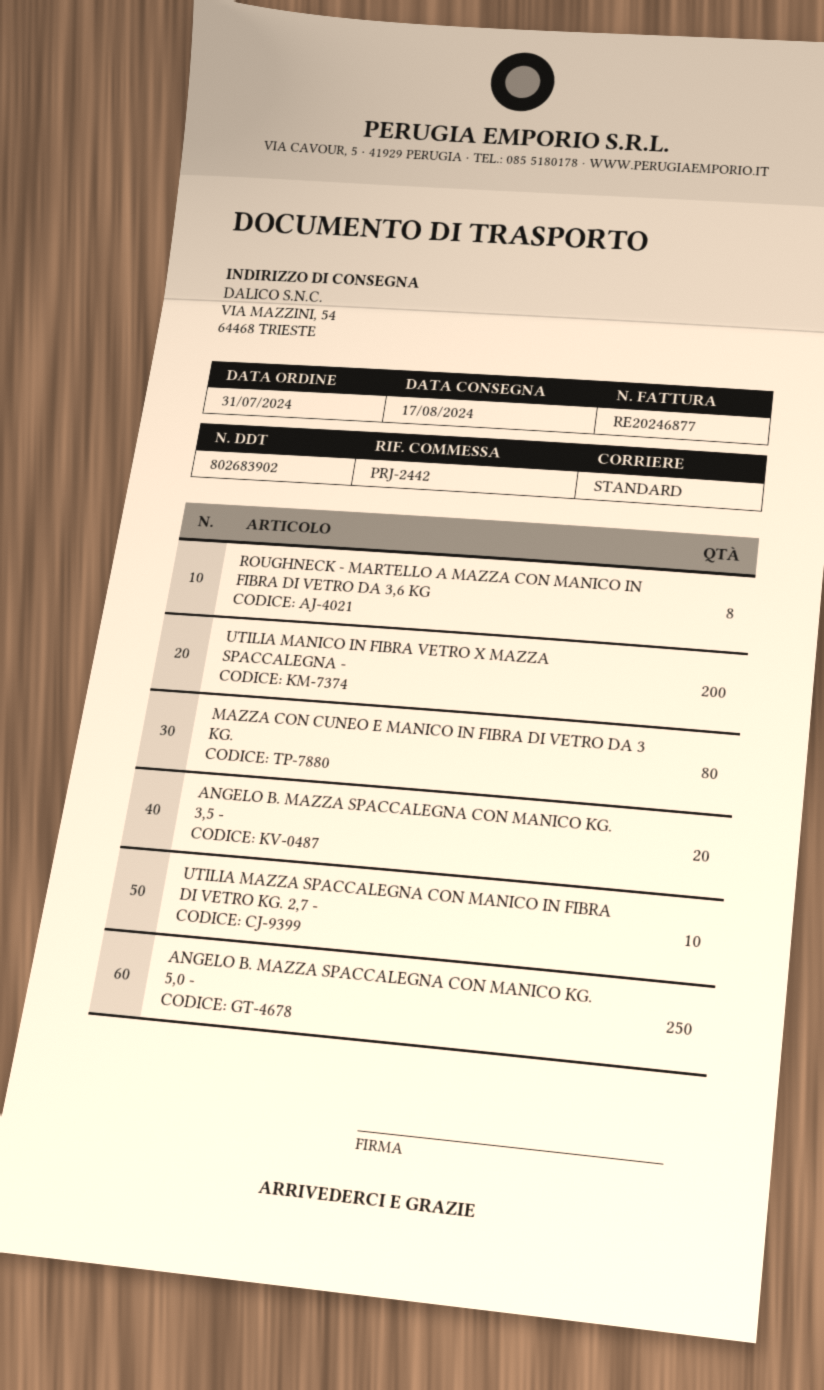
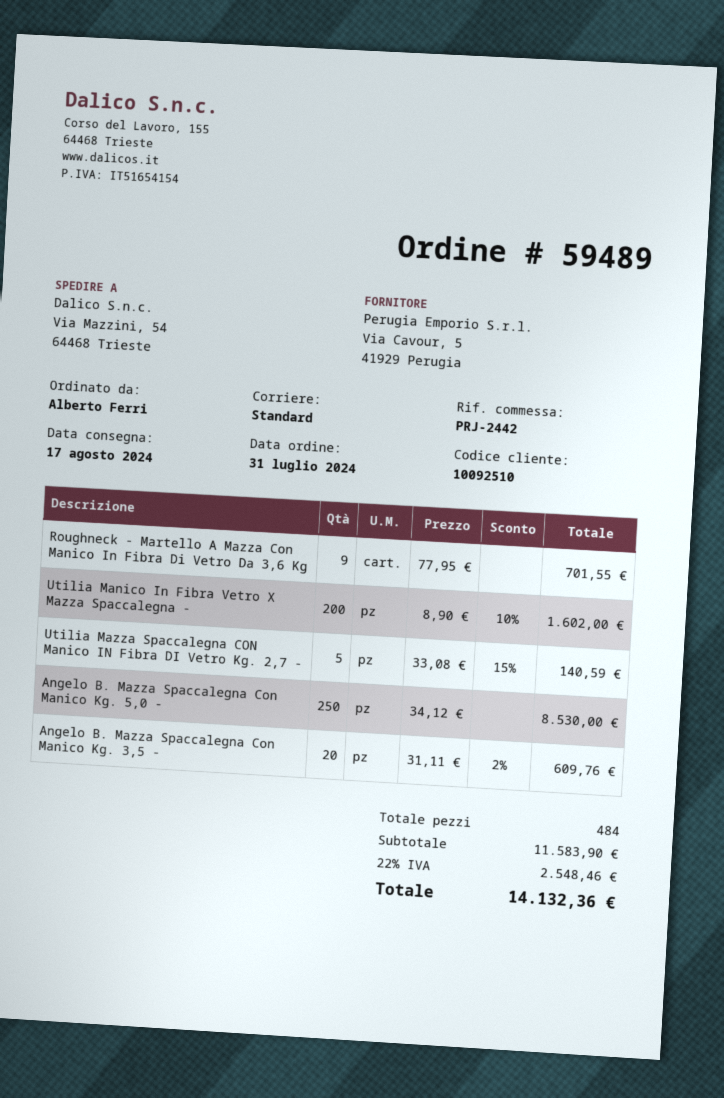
ROUGHNECK - MARTELLO A MAZZA CON MANICO IN FIBRA DI VETRO DA 3,6 KG: 8 -> 9
MAZZA CON CUNEO E MANICO IN FIBRA DI VETRO DA 3 KG.: 80 -> none
UTILIA MAZZA SPACCALEGNA CON MANICO IN FIBRA DI VETRO KG. 2,7 -: 10 -> 5

